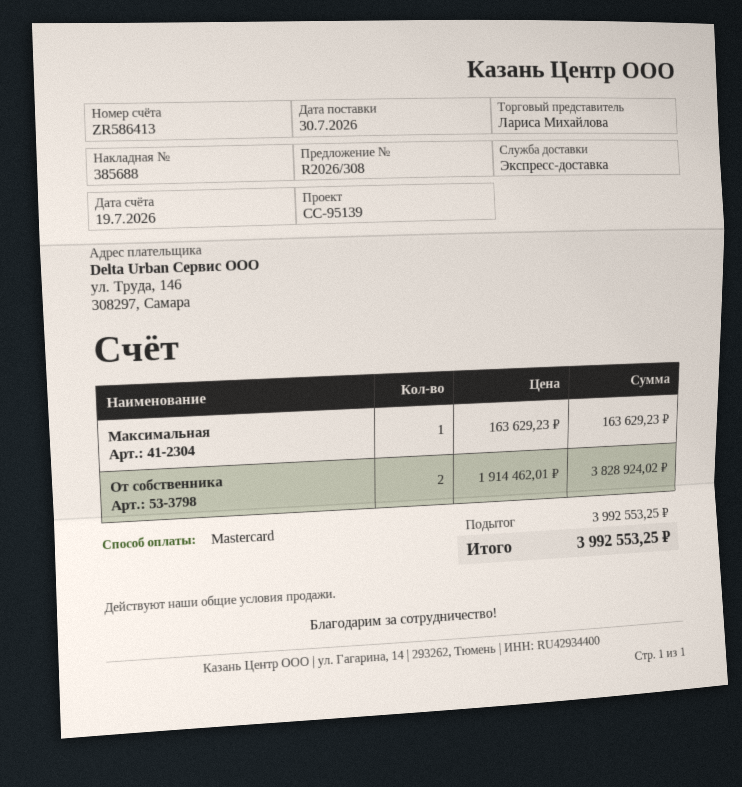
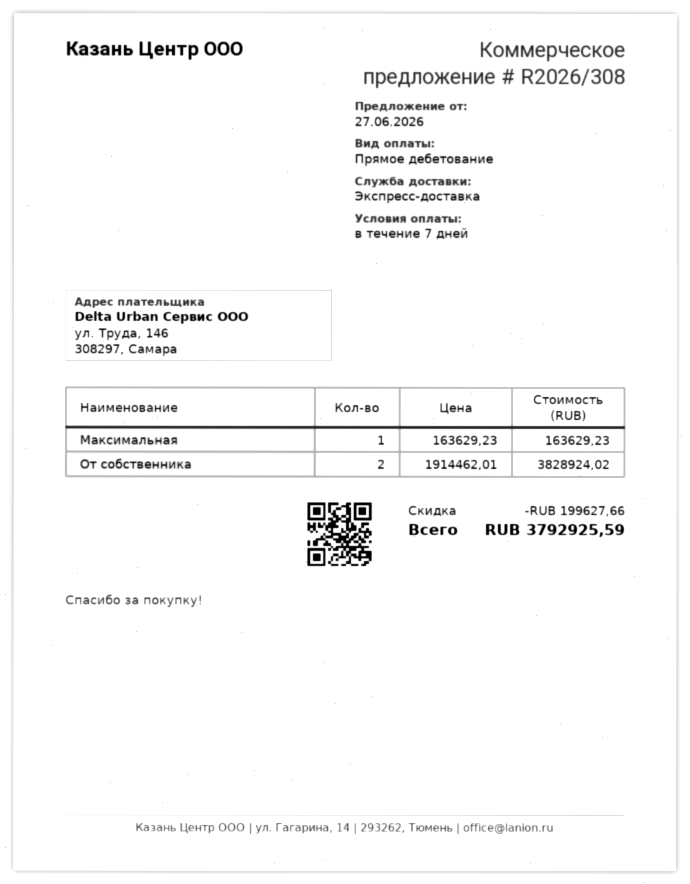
payment method: Mastercard -> direct debit
discount: none -> 199627.66
total: 3992553.25 -> 3792925.59

